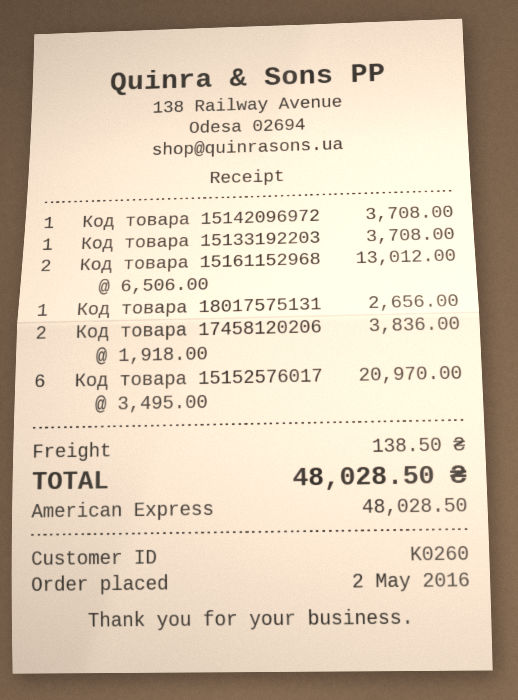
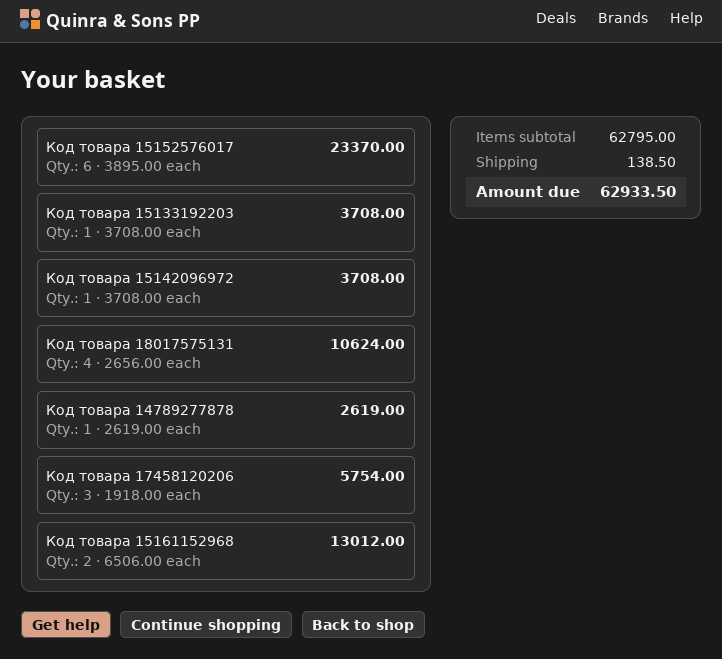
Код товара 18017575131: 1 x 2656.00 = 2656.00 -> 4 x 2656.00 = 10624.00
Код товара 17458120206: 2 x 1918.00 = 3836.00 -> 3 x 1918.00 = 5754.00
Код товара 15152576017: 6 x 3495.00 = 20970.00 -> 6 x 3895.00 = 23370.00
Код товара 14789277878: none -> 1 x 2619.00 = 2619.00
total: 48028.50 -> 62933.50

